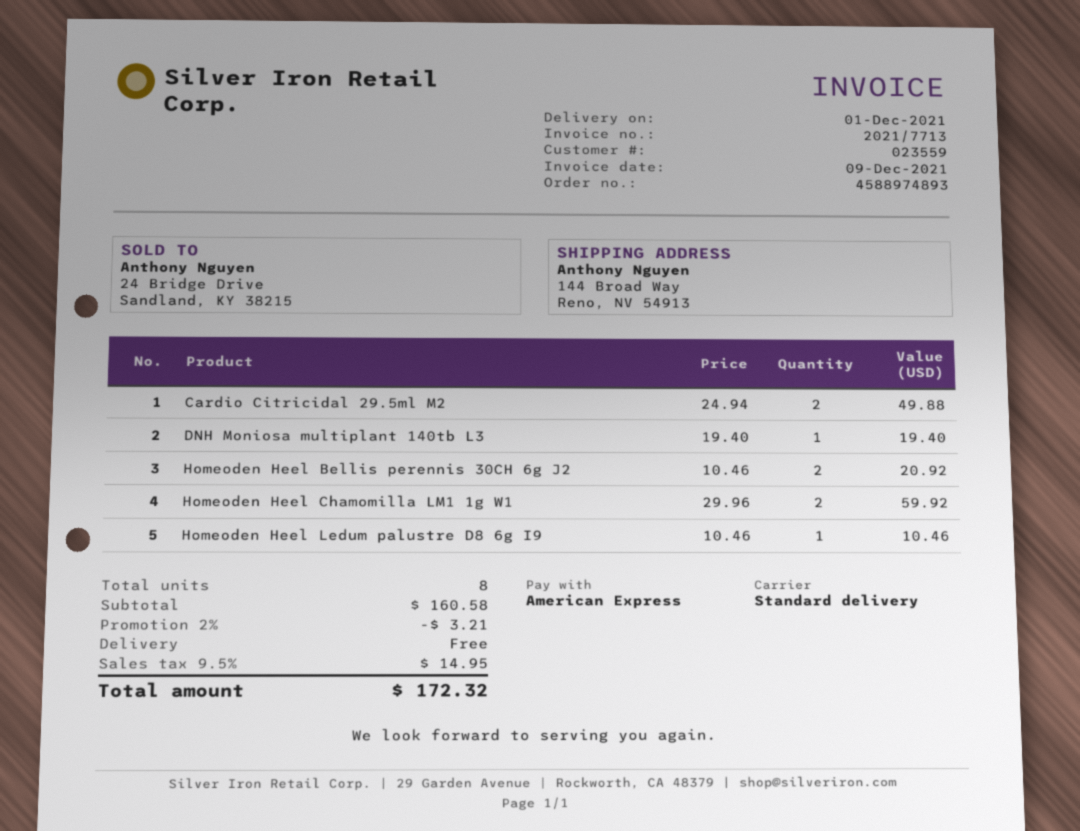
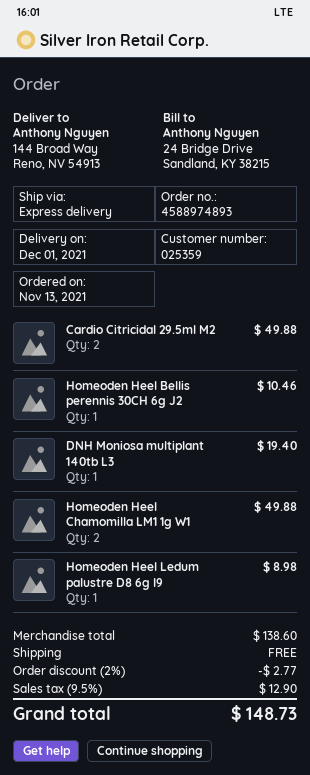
customer number: 023559 -> 025359
shipping method: standard -> express
Homeoden Heel Bellis perennis 30CH 6g J2: 2 for 20.92 -> 1 for 10.46
Homeoden Heel Chamomilla LM1 1g W1: 2 for 59.92 -> 2 for 49.88
Homeoden Heel Ledum palustre D8 6g I9: 1 for 10.46 -> 1 for 8.98
subtotal: 160.58 -> 138.60
discount: 2% = 3.21 -> 2% = 2.77
tax: 9.5% = 14.95 -> 9.5% = 12.90
total: 172.32 -> 148.73

